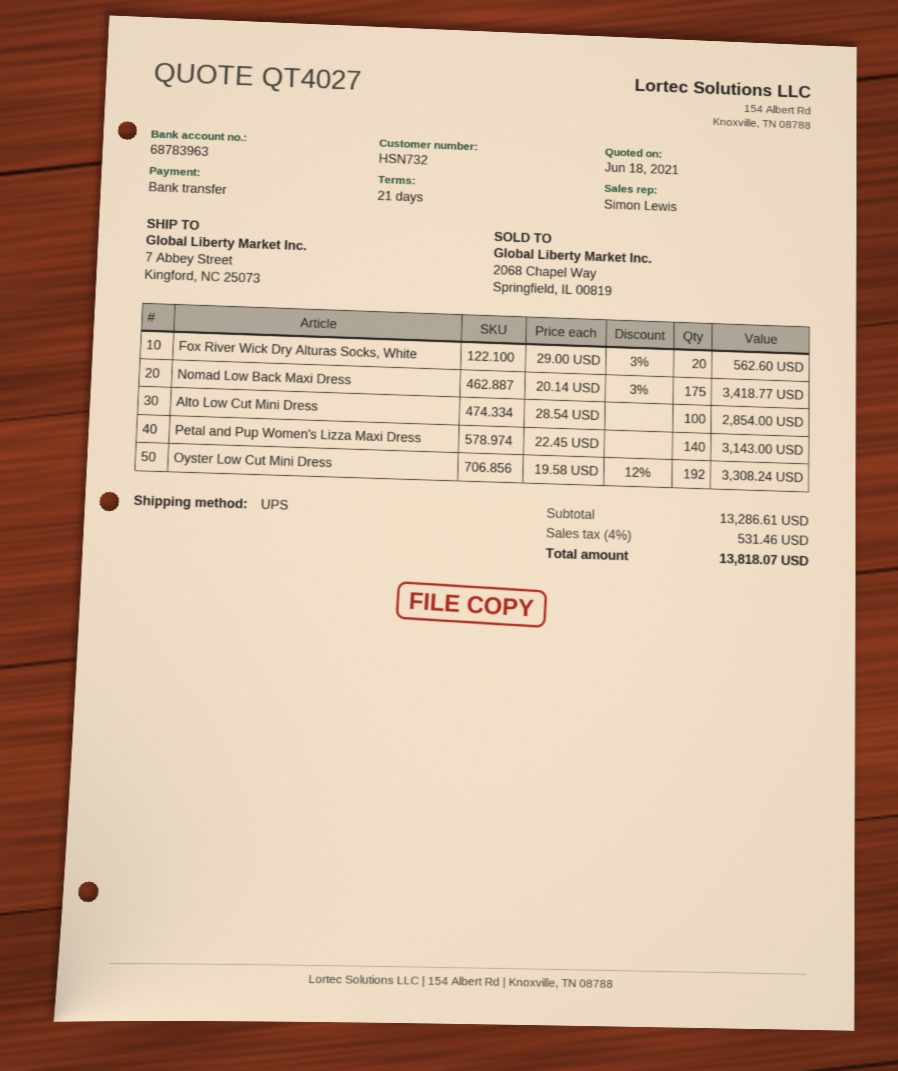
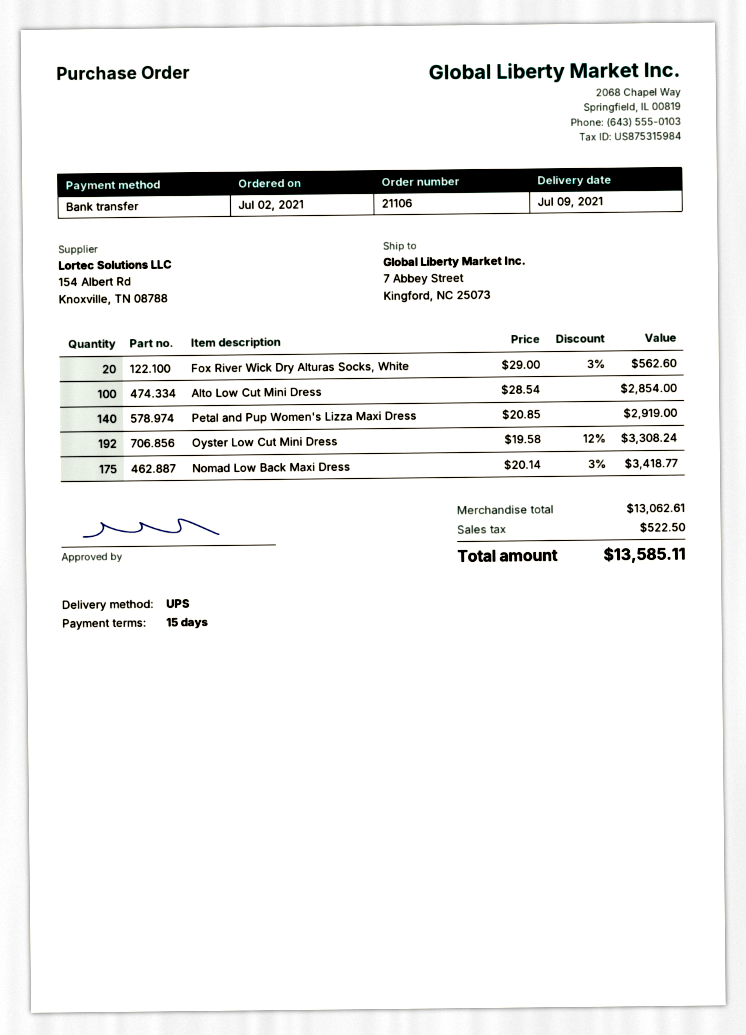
payment terms: 21 days -> 15 days
Petal and Pup Women's Lizza Maxi Dress: 140 x 22.45 = 3143.00 -> 140 x 20.85 = 2919.00
subtotal: 13286.61 -> 13062.61
tax: 531.46 -> 522.50
total: 13818.07 -> 13585.11

